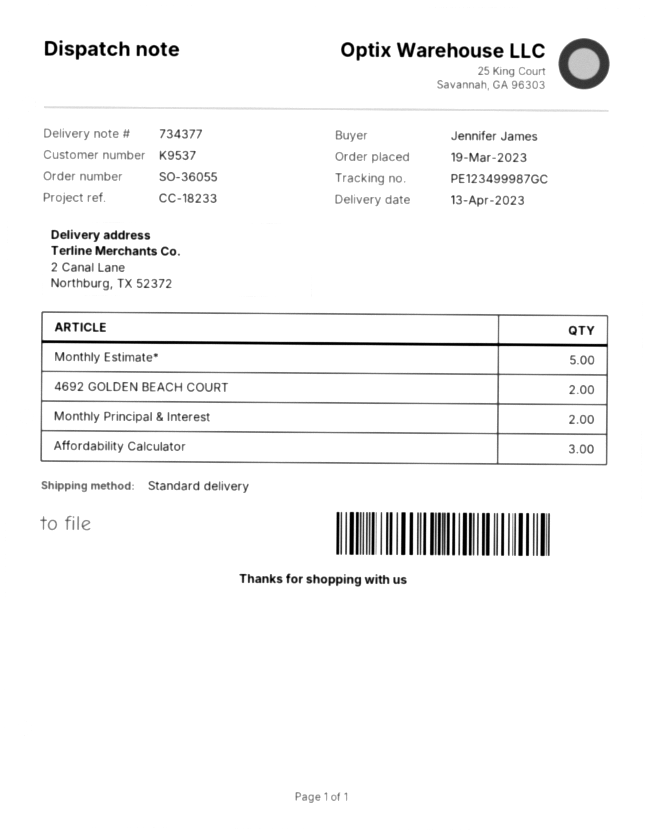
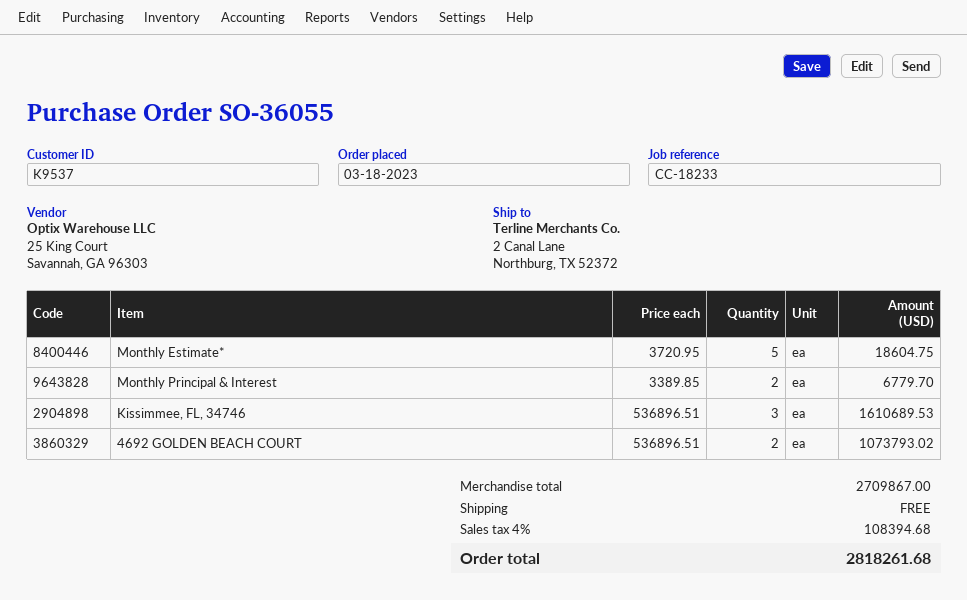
order date: 2023-03-19 -> 2023-03-18
Affordability Calculator: 3 -> none
Kissimmee, FL, 34746: none -> 3

